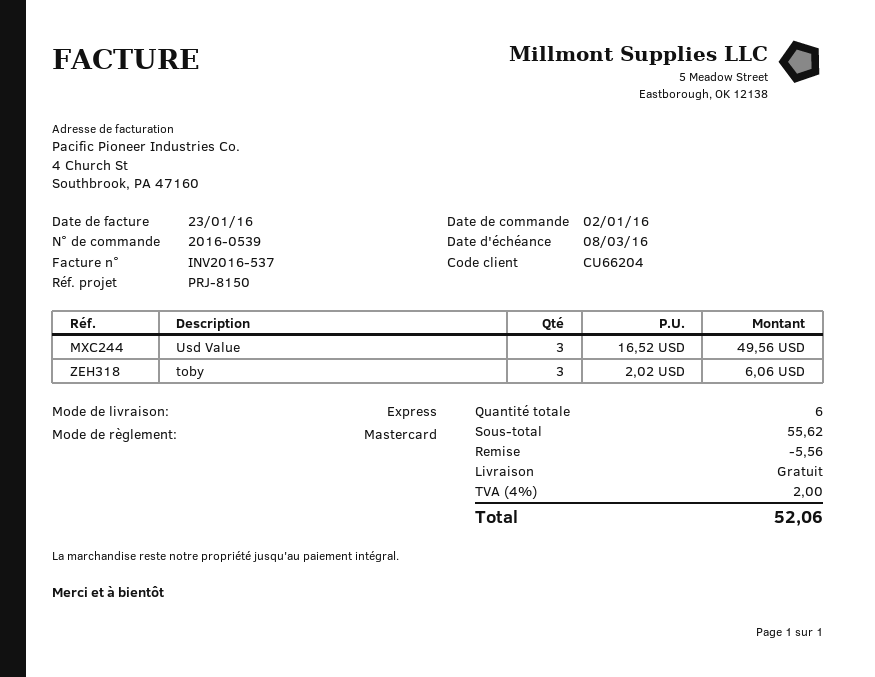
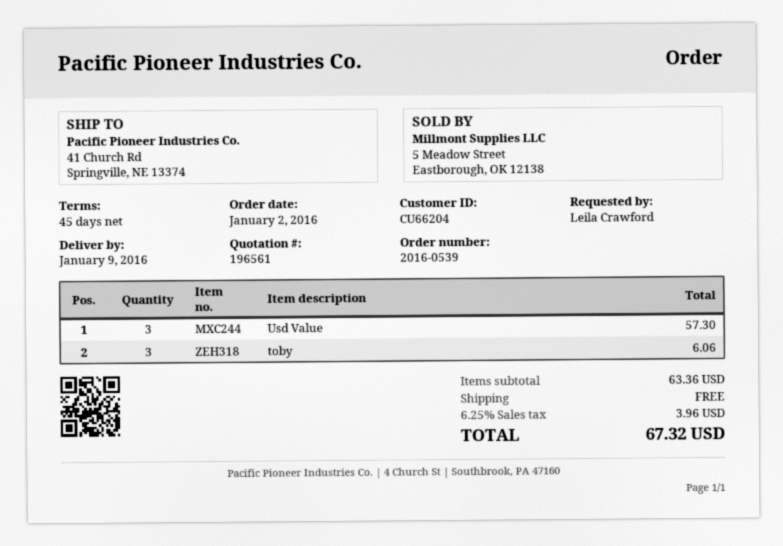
Usd Value: 3 for 49.56 -> 3 for 57.30
subtotal: 55.62 -> 63.36
discount: 5.56 -> none
tax: 4% = 2.00 -> 6.25% = 3.96
total: 52.06 -> 67.32

